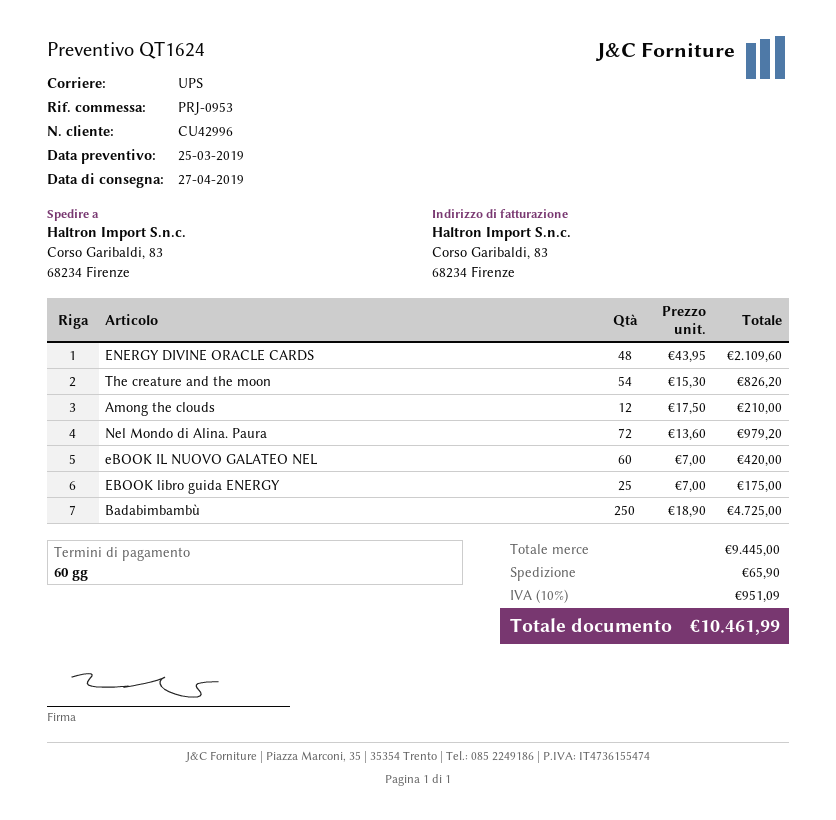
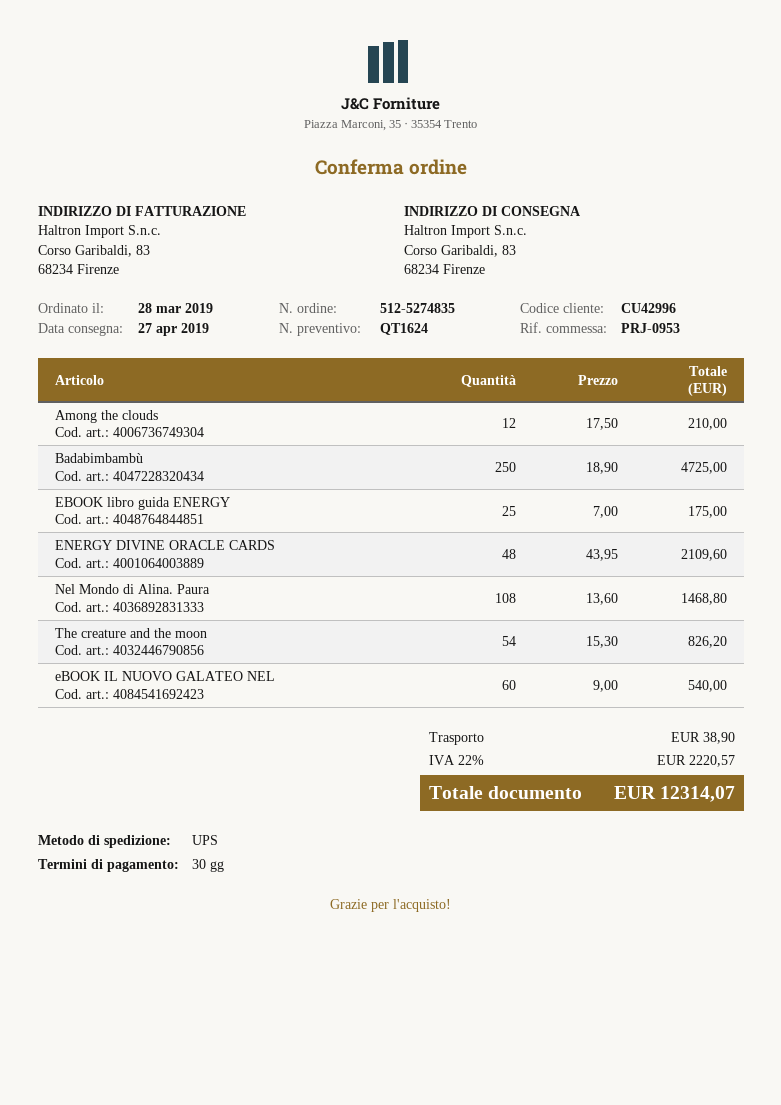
payment terms: 60 days -> 30 days
Nel Mondo di Alina. Paura: 72 x 13.60 = 979.20 -> 108 x 13.60 = 1468.80
eBOOK IL NUOVO GALATEO NEL: 60 x 7.00 = 420.00 -> 60 x 9.00 = 540.00
shipping: 65.90 -> 38.90
tax: 10% = 951.09 -> 22% = 2220.57
total: 10461.99 -> 12314.07

